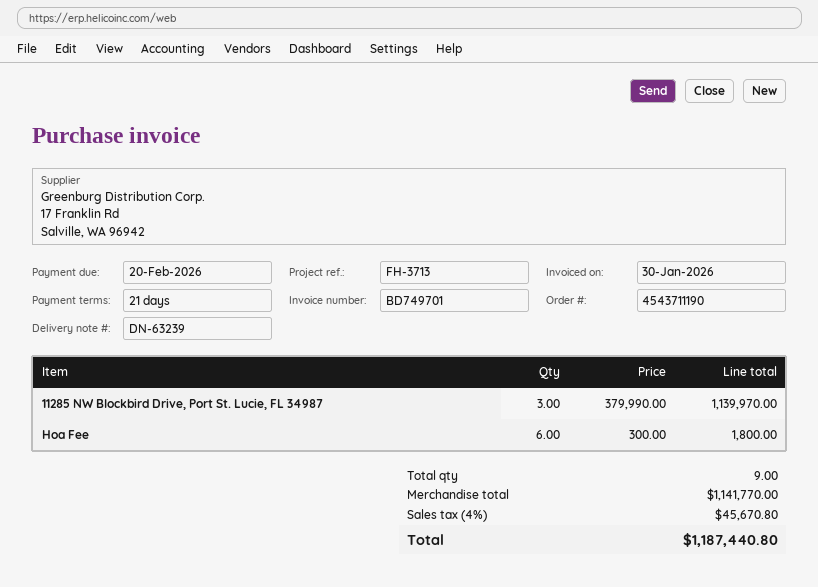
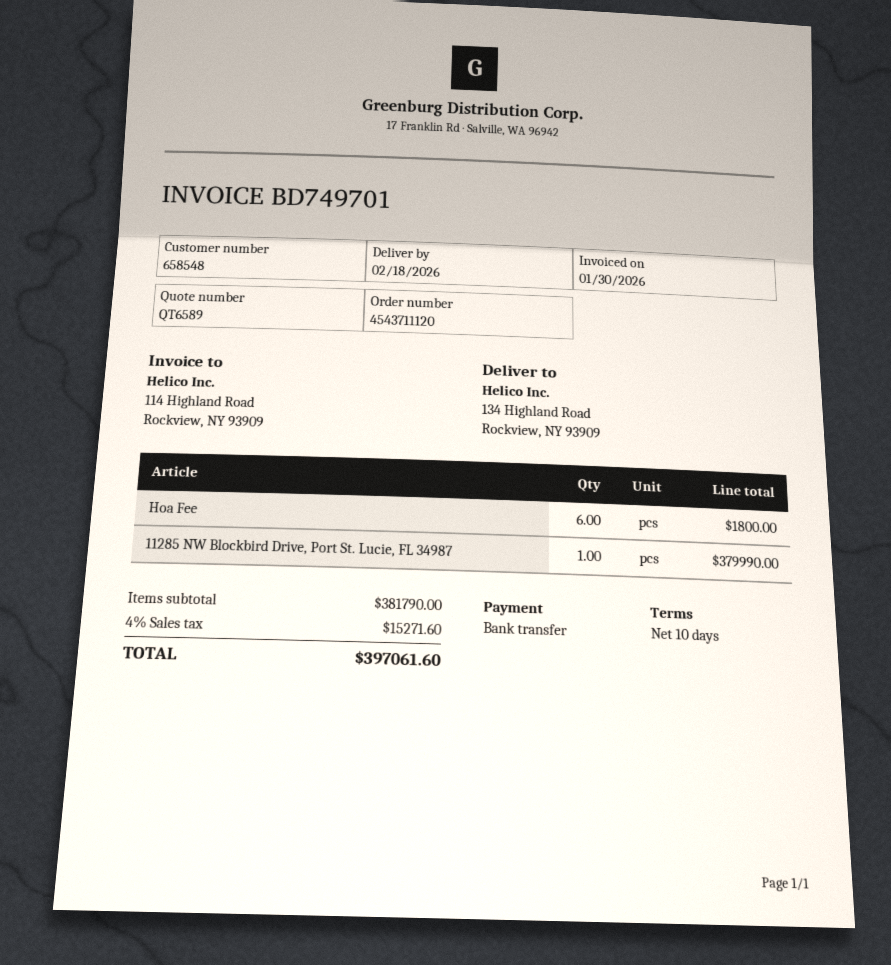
order number: 4543711190 -> 4543711120
payment terms: 21 days -> 10 days
11285 NW Blockbird Drive, Port St. Lucie, FL 34987: 3 for 1139970.00 -> 1 for 379990.00
subtotal: 1141770.00 -> 381790.00
tax: 4% = 45670.80 -> 4% = 15271.60
total: 1187440.80 -> 397061.60

